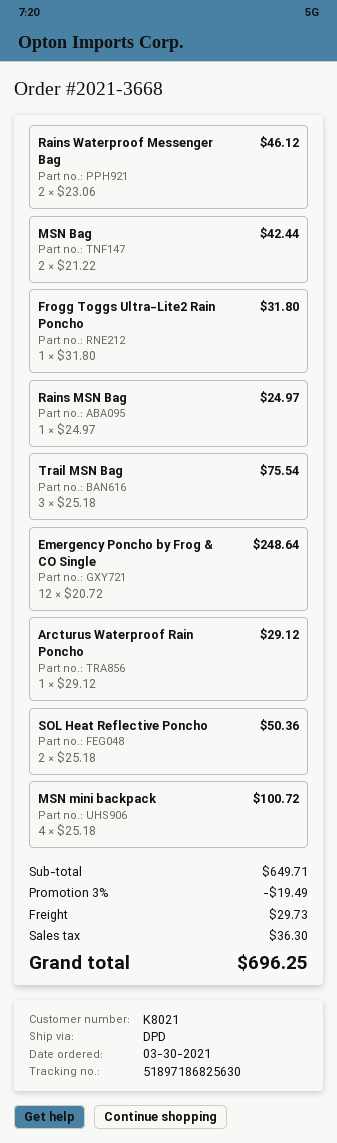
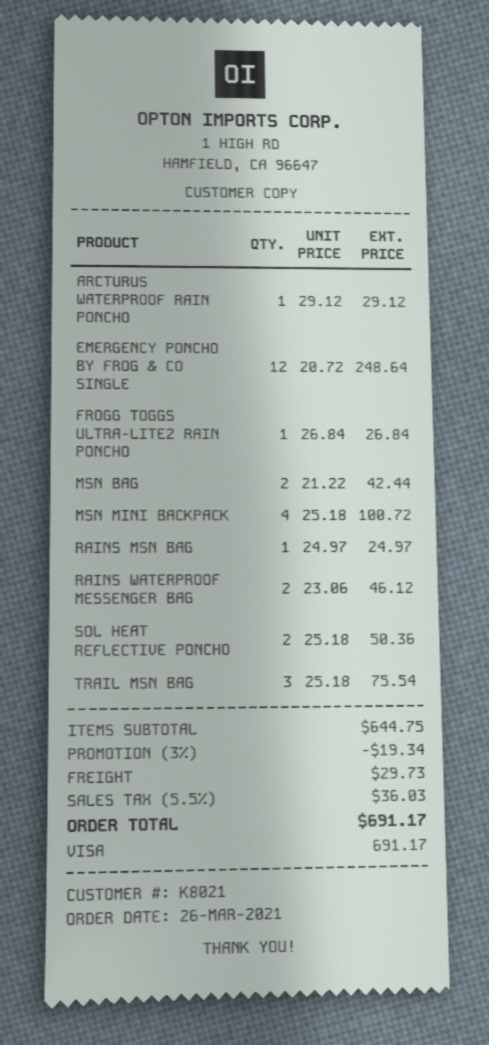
order date: 2021-03-30 -> 2021-03-26
Frogg Toggs Ultra-Lite2 Rain Poncho: 1 x 31.80 = 31.80 -> 1 x 26.84 = 26.84
subtotal: 649.71 -> 644.75
discount: 3% = 19.49 -> 3% = 19.34
tax: 36.30 -> 36.03
total: 696.25 -> 691.17

